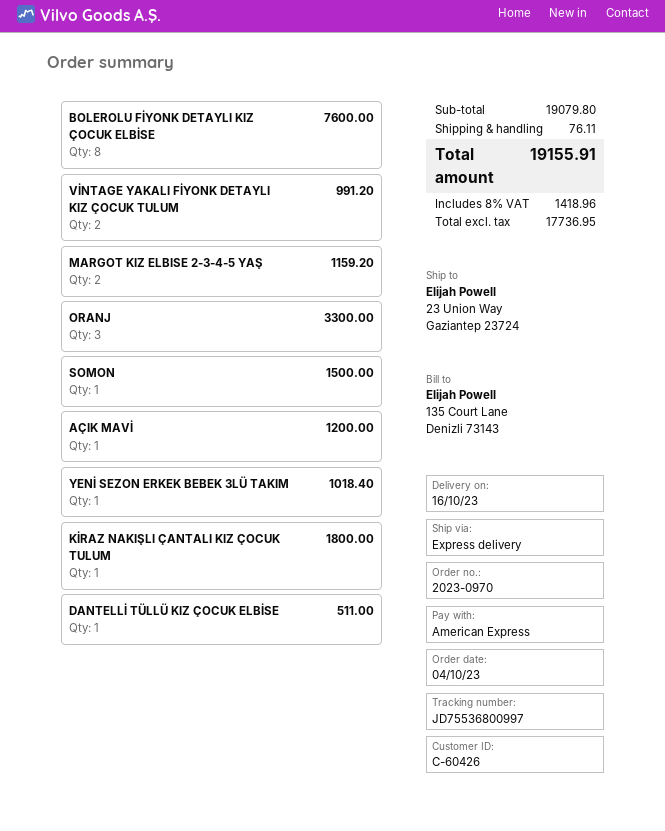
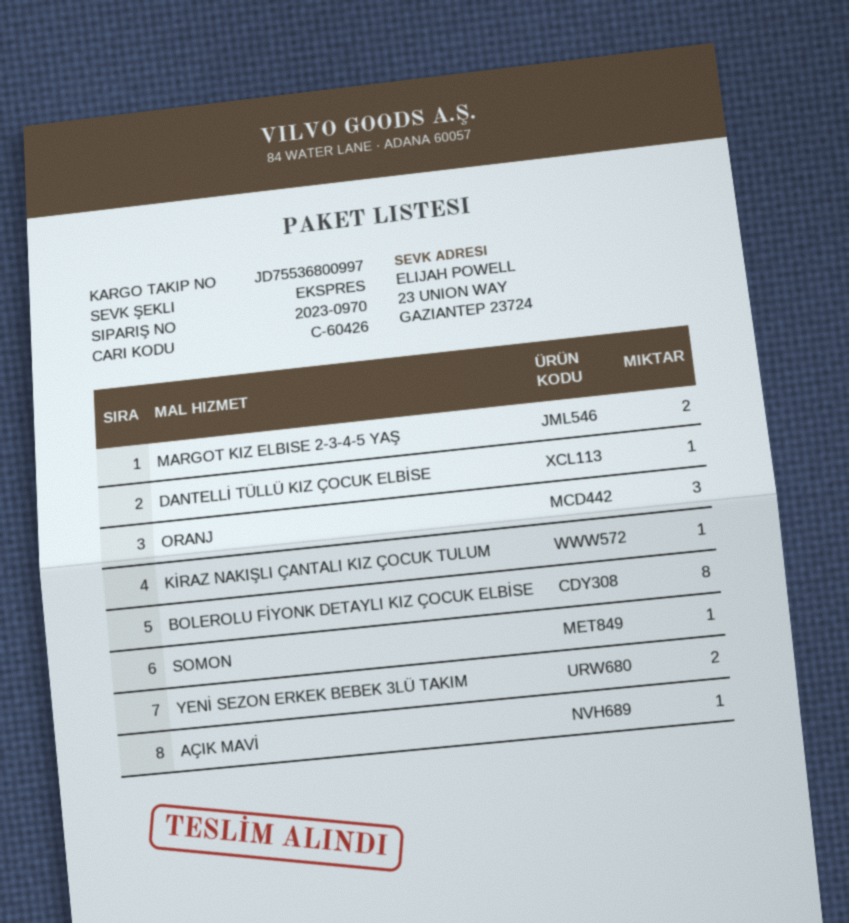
VİNTAGE YAKALI FİYONK DETAYLI KIZ ÇOCUK TULUM: 2 -> none
YENİ SEZON ERKEK BEBEK 3LÜ TAKIM: 1 -> 2

